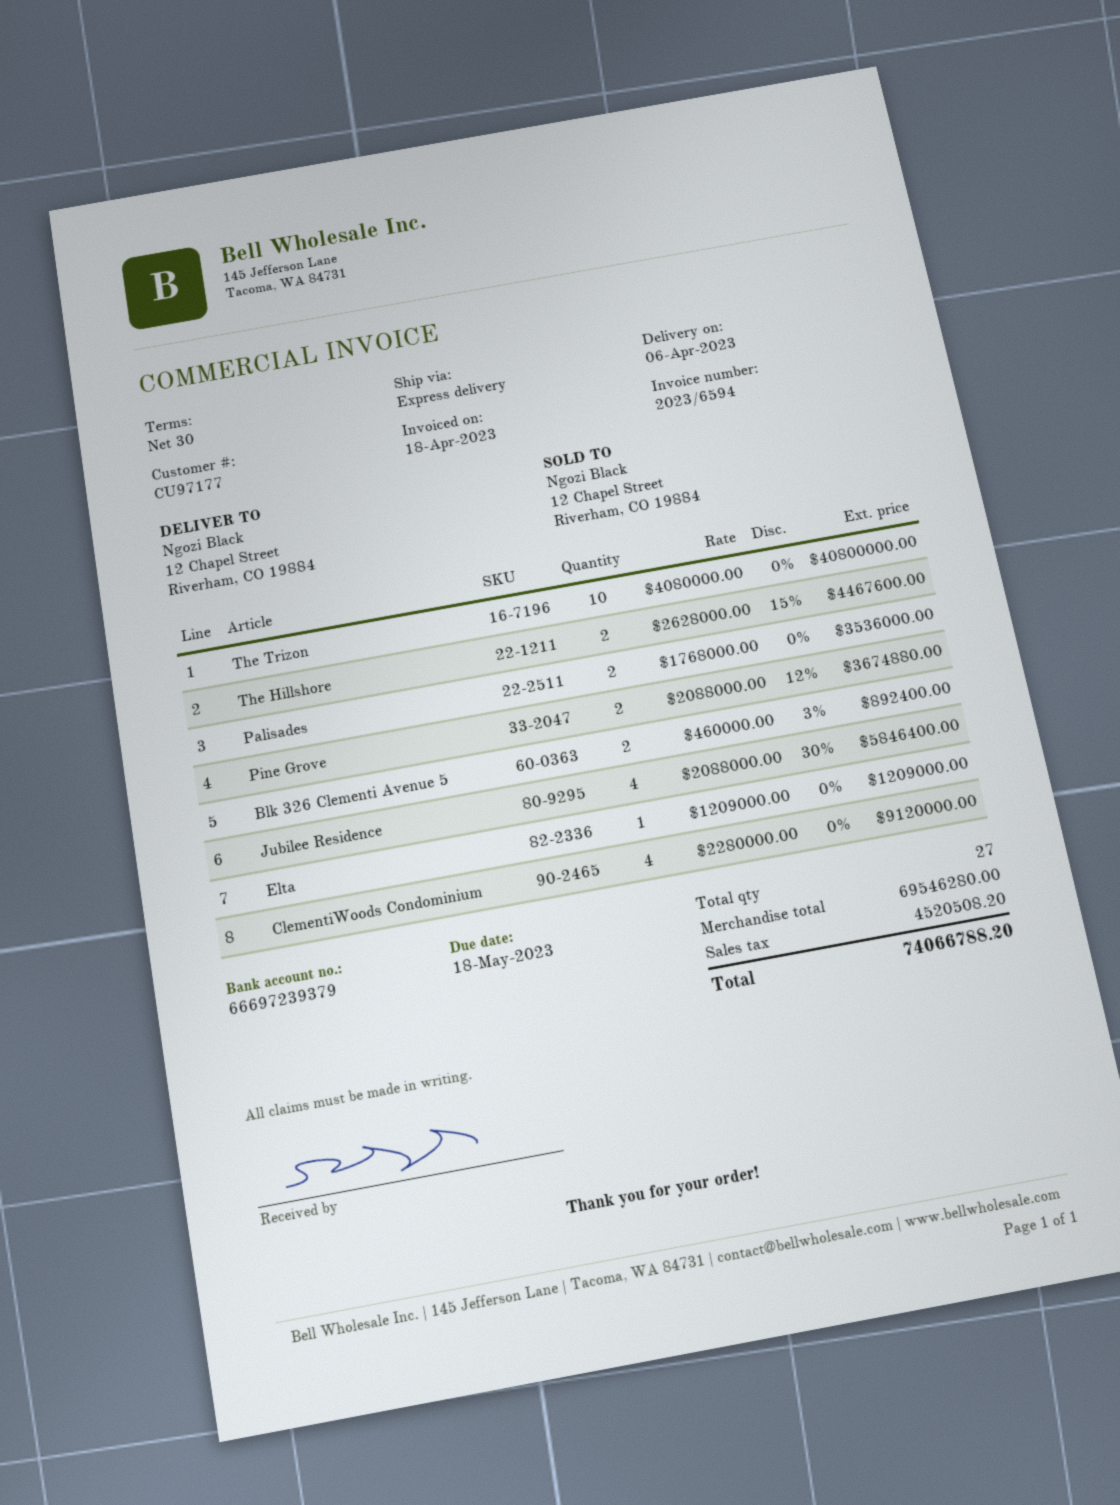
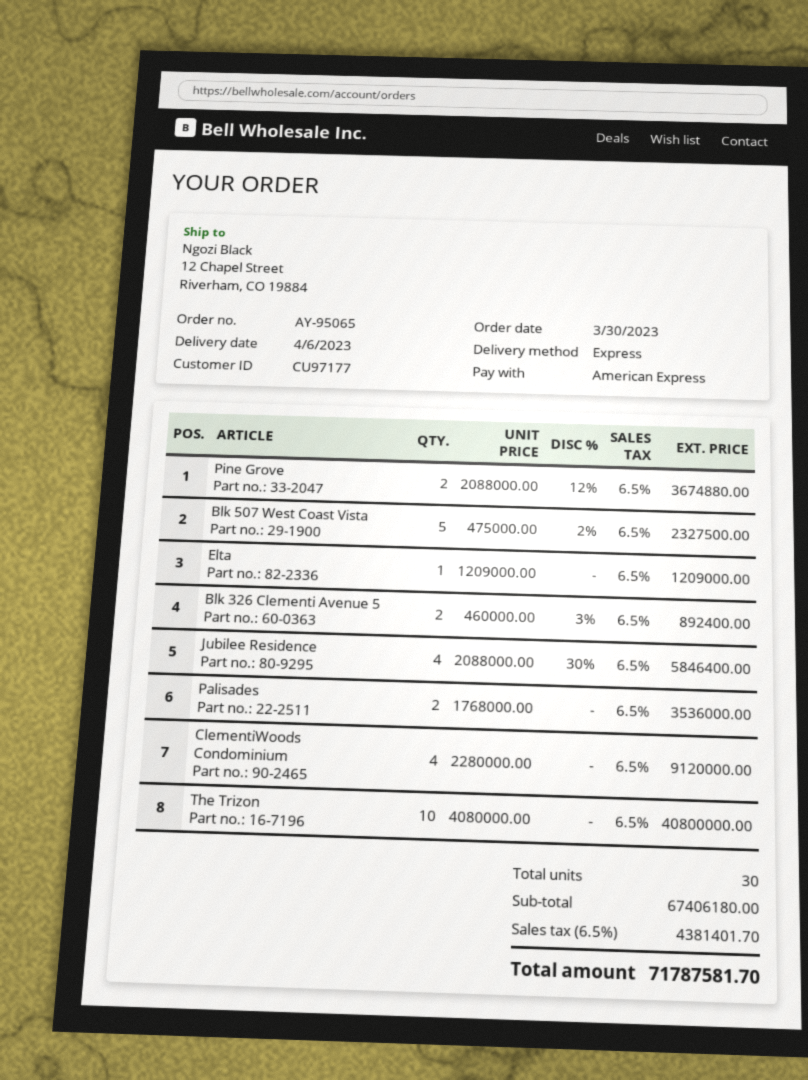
The Hillshore: 2 x 2628000.00 - 15% = 4467600.00 -> none
Blk 507 West Coast Vista: none -> 5 x 475000.00 - 2% = 2327500.00
total quantity: 27 -> 30
subtotal: 69546280.00 -> 67406180.00
tax: 4520508.20 -> 4381401.70
total: 74066788.20 -> 71787581.70

